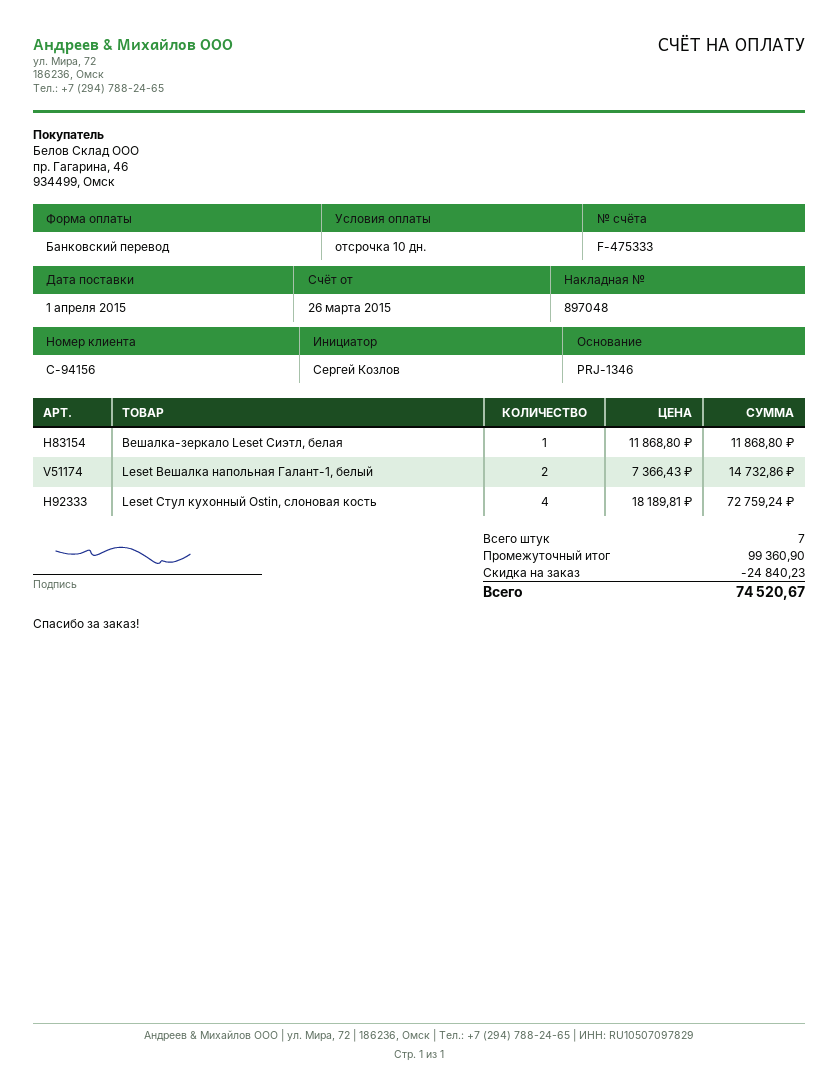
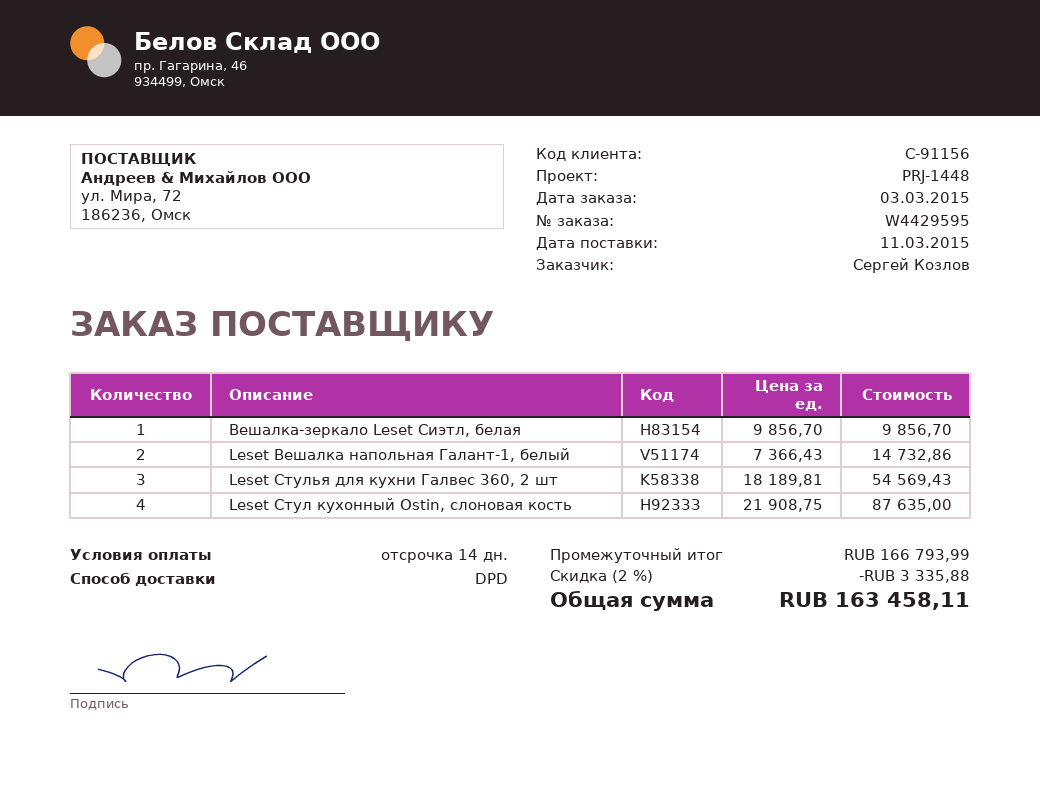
delivery date: 2015-04-01 -> 2015-03-11
payment terms: 10 days -> 14 days
customer number: C-94156 -> C-91156
reference: PRJ-1346 -> PRJ-1448
Вешалка-зеркало Leset Сиэтл, белая: 1 x 11868.80 = 11868.80 -> 1 x 9856.70 = 9856.70
Leset Стул кухонный Ostin, слоновая кость: 4 x 18189.81 = 72759.24 -> 4 x 21908.75 = 87635.00
Leset Стулья для кухни Галвес 360, 2 шт: none -> 3 x 18189.81 = 54569.43
subtotal: 99360.90 -> 166793.99
discount: 24840.23 -> 3335.88
total: 74520.67 -> 163458.11

